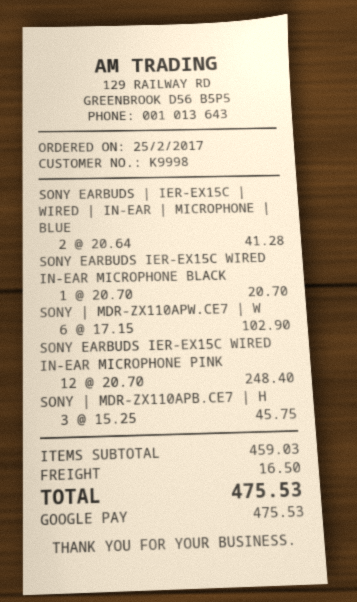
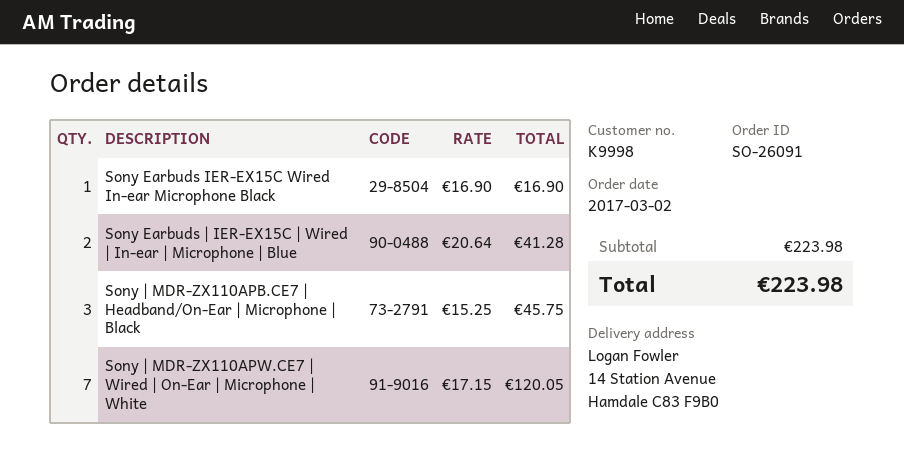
order date: 2017-02-25 -> 2017-03-02
SONY EARBUDS IER‑EX15C WIRED IN-EAR MICROPHONE BLACK: 1 x 20.70 = 20.70 -> 1 x 16.90 = 16.90
SONY | MDR-ZX110APW.CE7 | W: 6 x 17.15 = 102.90 -> 7 x 17.15 = 120.05
SONY EARBUDS IER‑EX15C WIRED IN-EAR MICROPHONE PINK: 12 x 20.70 = 248.40 -> none
subtotal: 459.03 -> 223.98
shipping: 16.50 -> none
total: 475.53 -> 223.98

